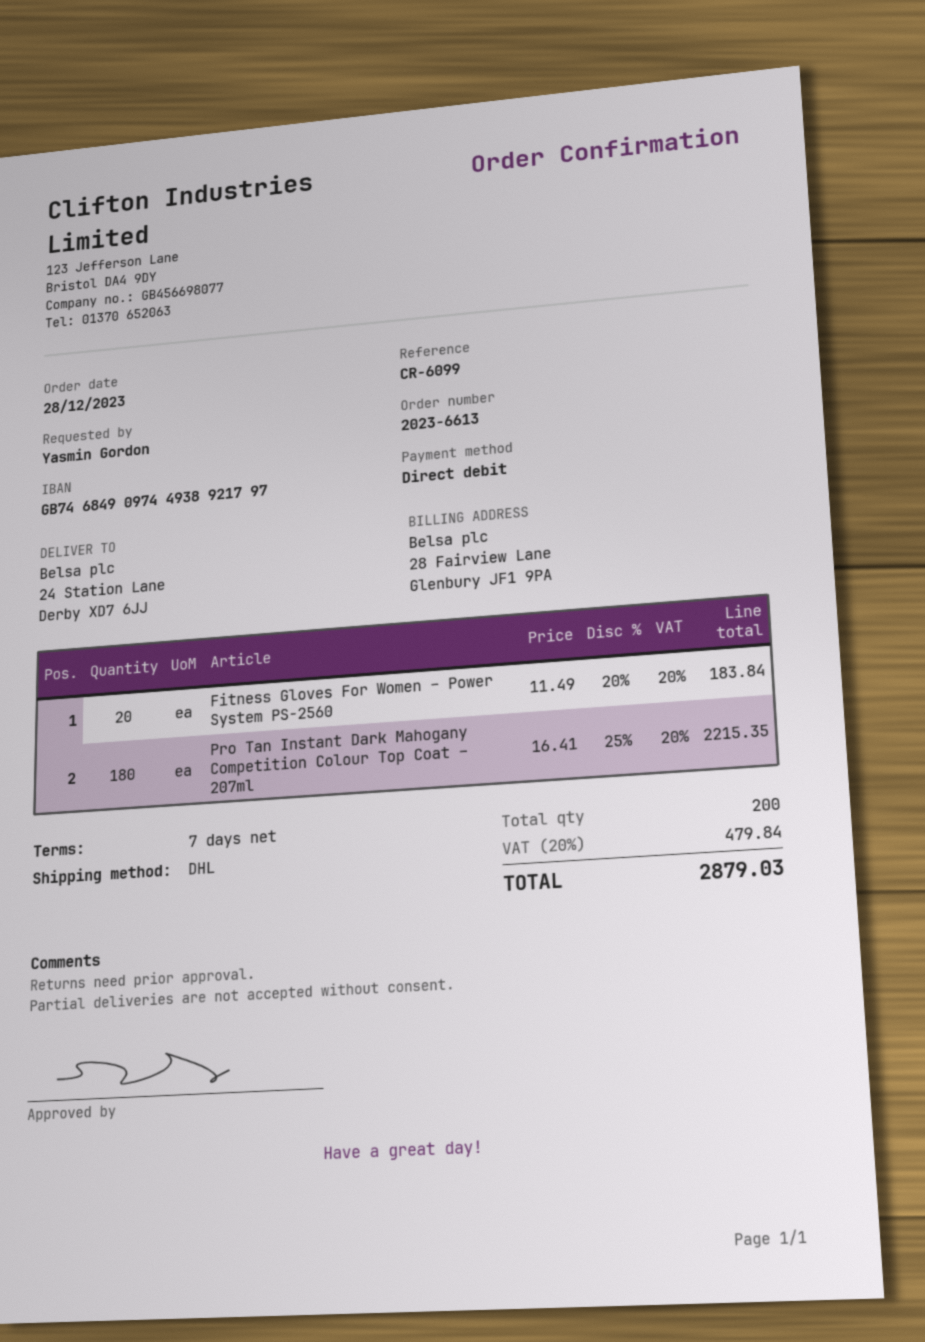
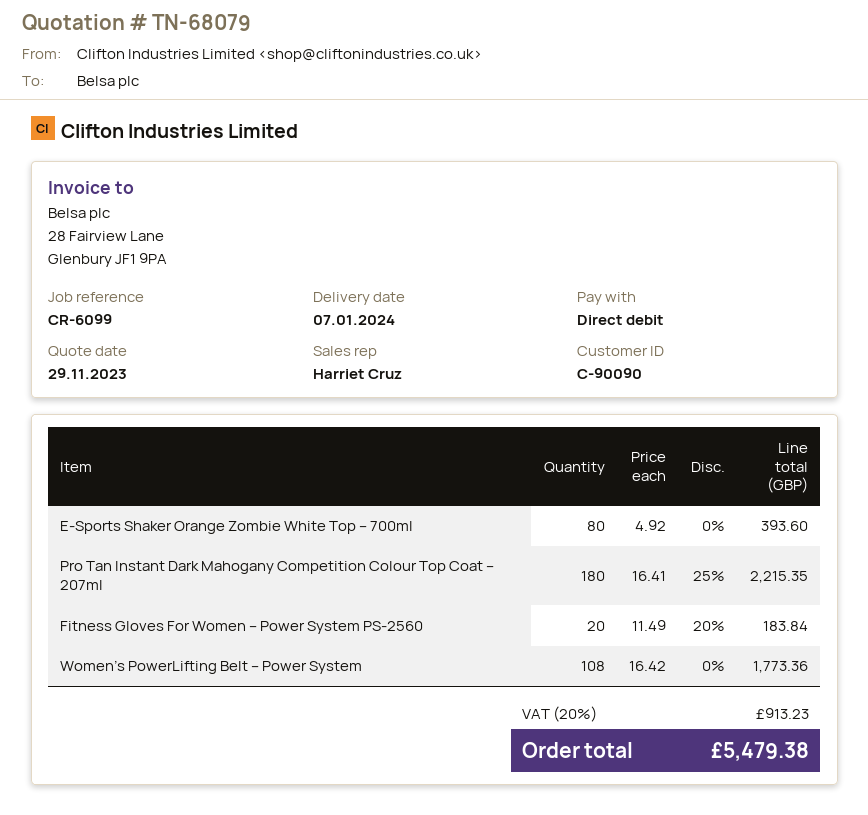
E-Sports Shaker Orange Zombie White Top – 700ml: none -> 80 x 4.92 = 393.60
Women’s PowerLifting Belt – Power System: none -> 108 x 16.42 = 1773.36
tax: 20% = 479.84 -> 20% = 913.23
total: 2879.03 -> 5479.38

